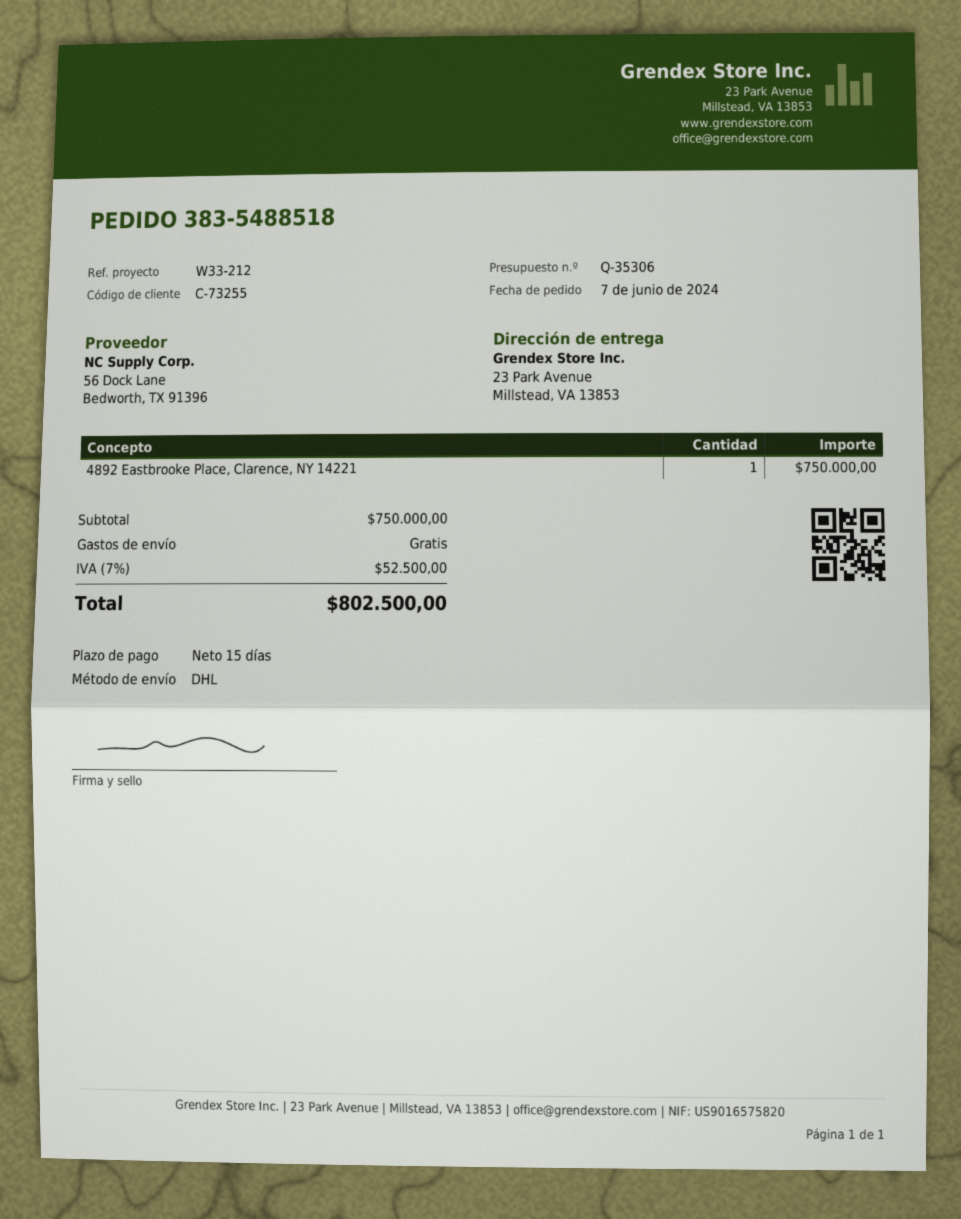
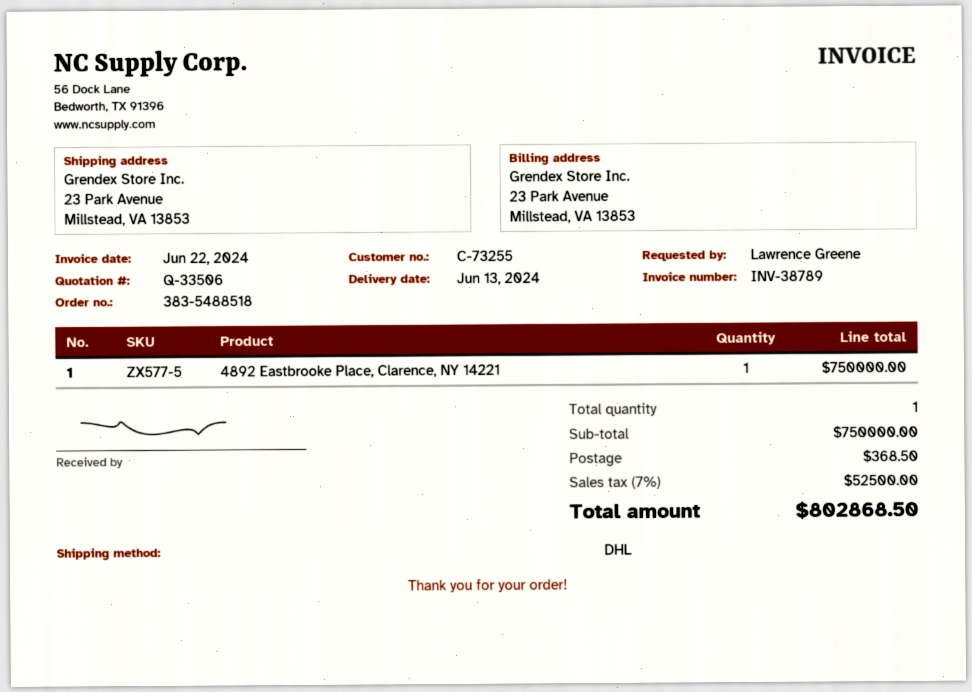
quote number: Q-35306 -> Q-33506
shipping: 0.00 -> 368.50
total: 802500.00 -> 802868.50

